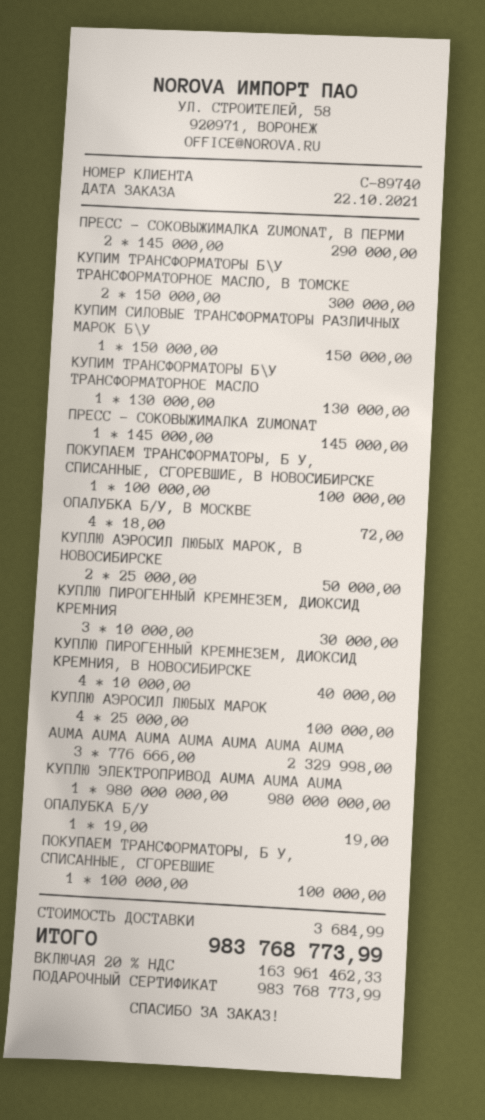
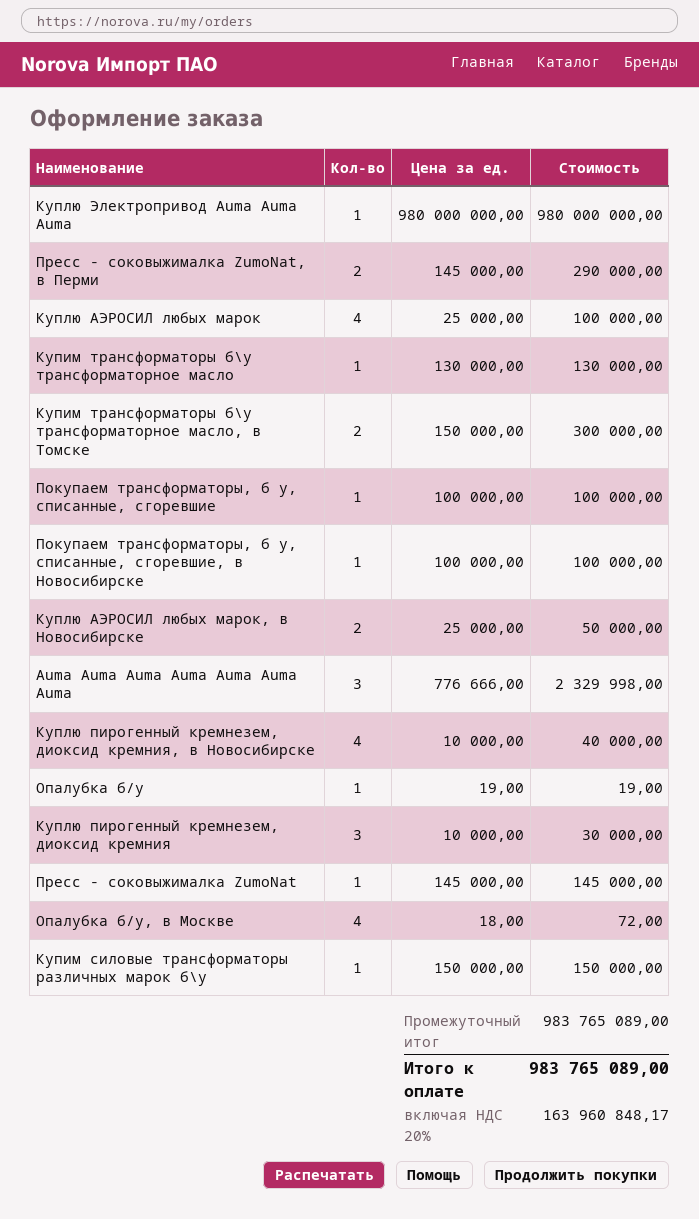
shipping: 3684.99 -> none
tax: 20% = 163961462.33 -> 20% = 163960848.17
total: 983768773.99 -> 983765089.00

